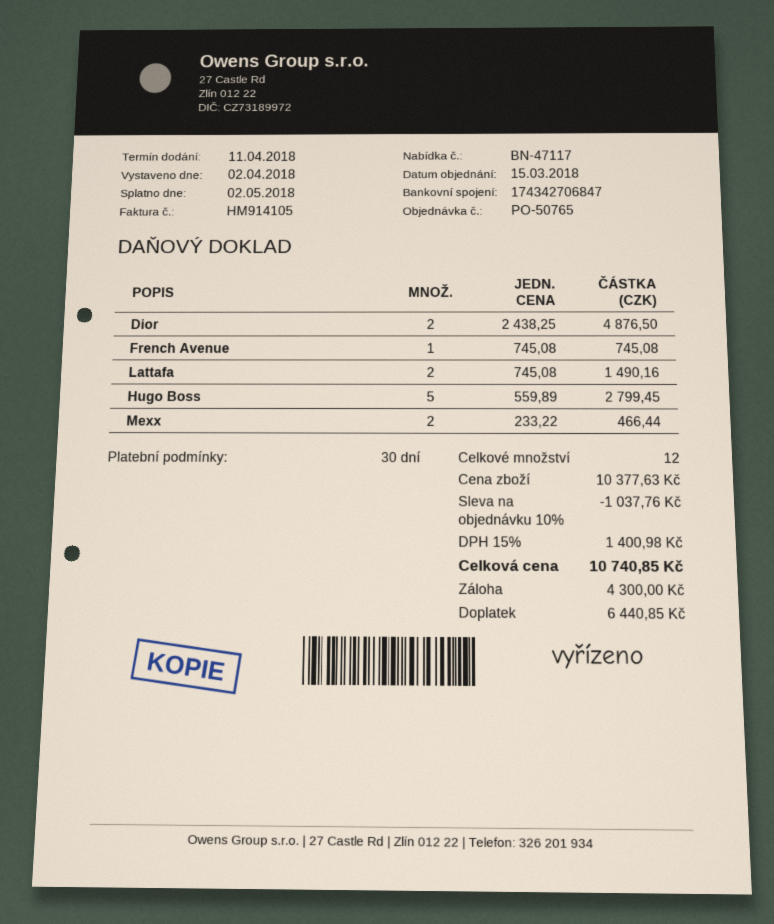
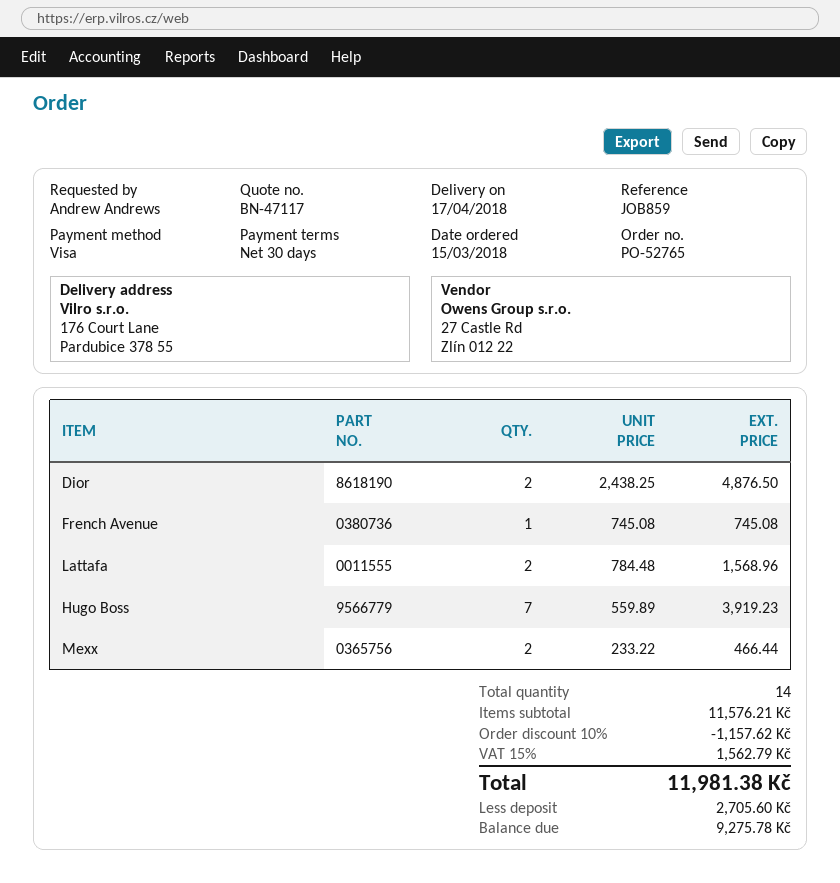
order number: PO-50765 -> PO-52765
delivery date: 2018-04-11 -> 2018-04-17
Lattafa: 2 x 745.08 = 1490.16 -> 2 x 784.48 = 1568.96
Hugo Boss: 5 x 559.89 = 2799.45 -> 7 x 559.89 = 3919.23
total quantity: 12 -> 14
subtotal: 10377.63 -> 11576.21
discount: 10% = 1037.76 -> 10% = 1157.62
tax: 15% = 1400.98 -> 15% = 1562.79
total: 10740.85 -> 11981.38
deposit: 4300.00 -> 2705.60
balance: 6440.85 -> 9275.78

